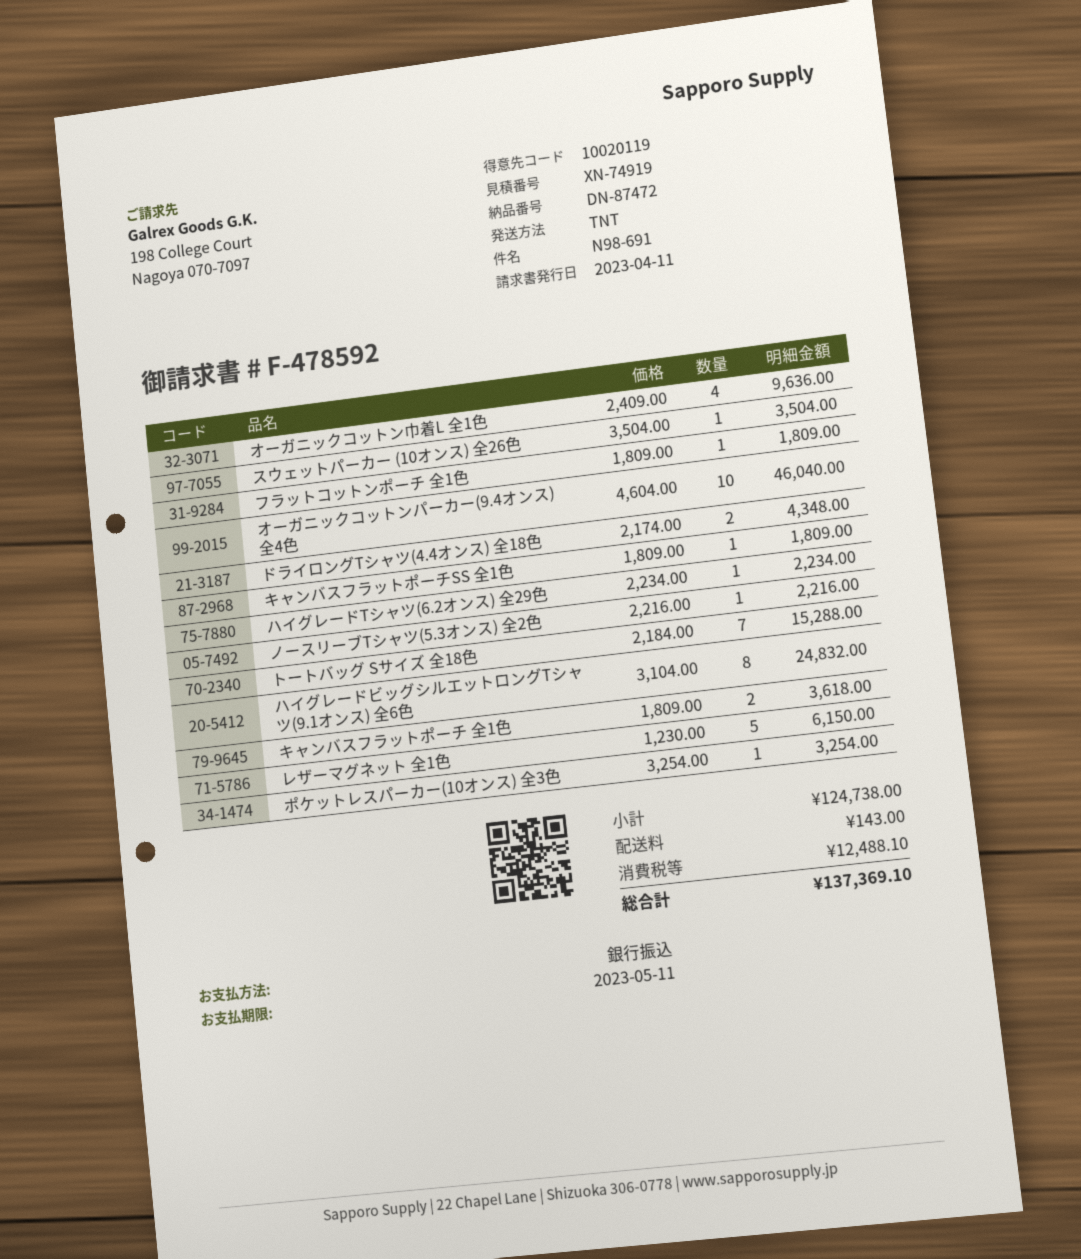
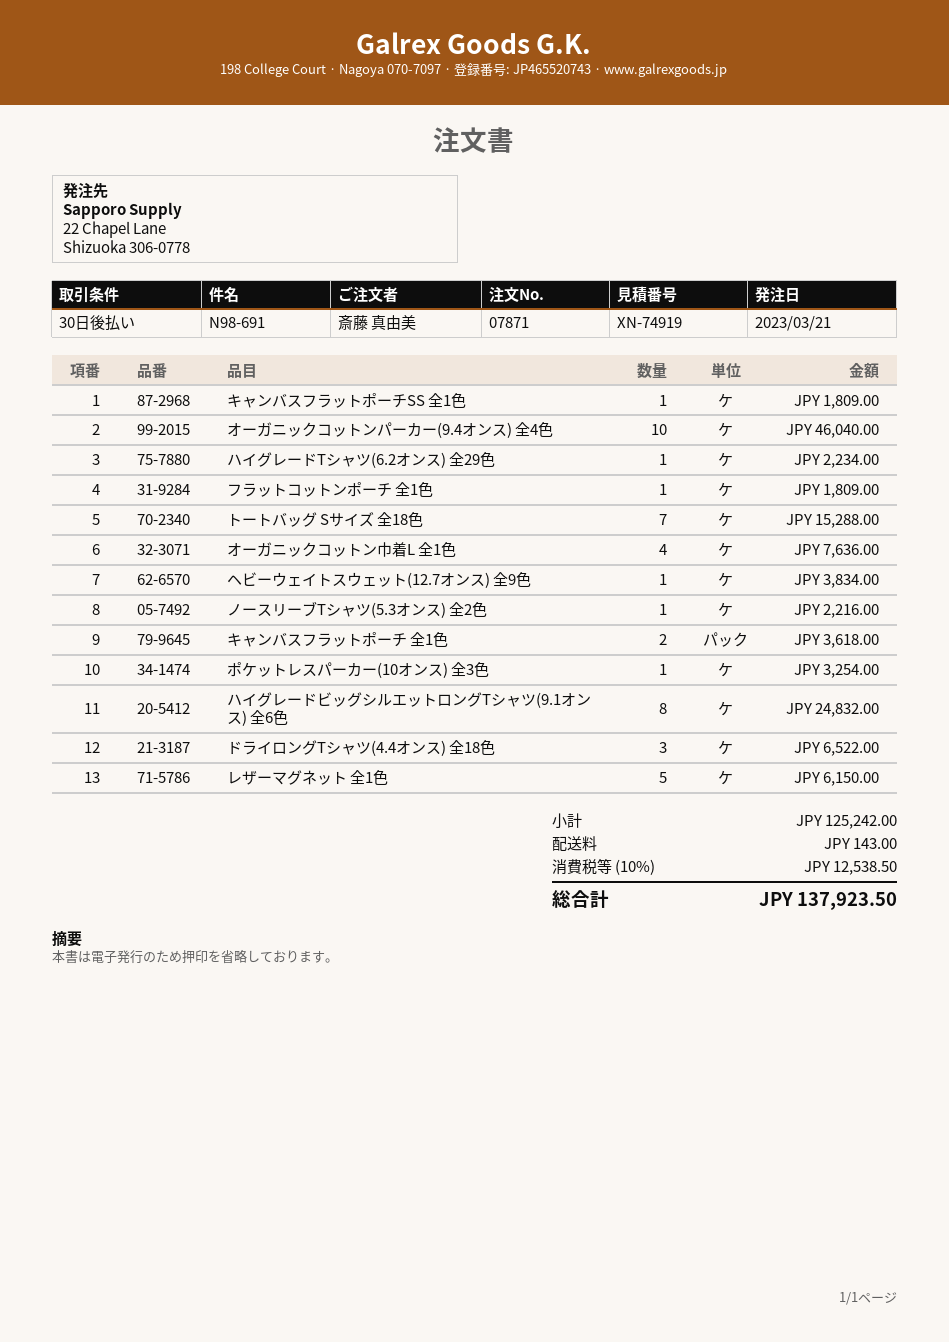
オーガニックコットン巾着L 全1色: 4 for 9636.00 -> 4 for 7636.00
スウェットパーカー (10オンス) 全26色: 1 for 3504.00 -> none
ドライロングTシャツ(4.4オンス) 全18色: 2 for 4348.00 -> 3 for 6522.00
ヘビーウェイトスウェット(12.7オンス) 全9色: none -> 1 for 3834.00
subtotal: 124738.00 -> 125242.00
tax: 12488.10 -> 12538.50
total: 137369.10 -> 137923.50

